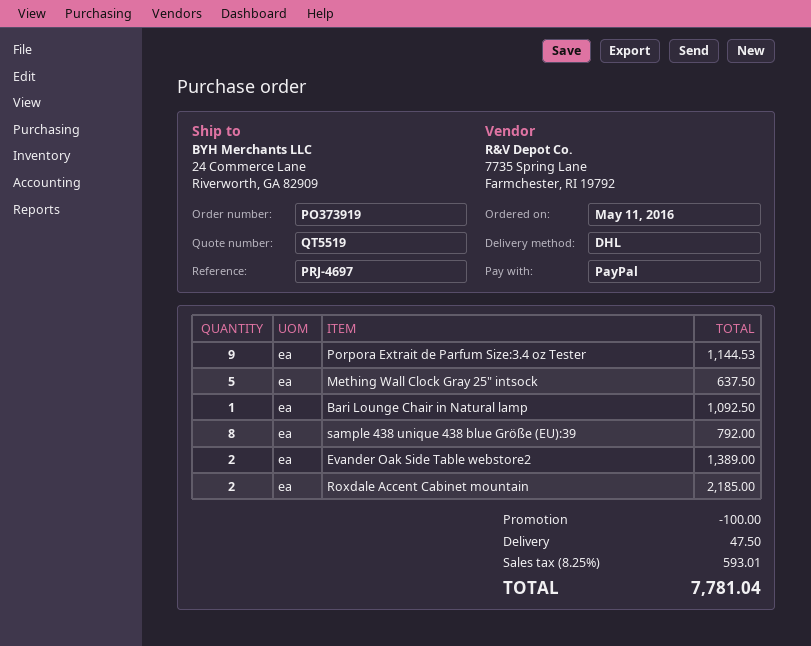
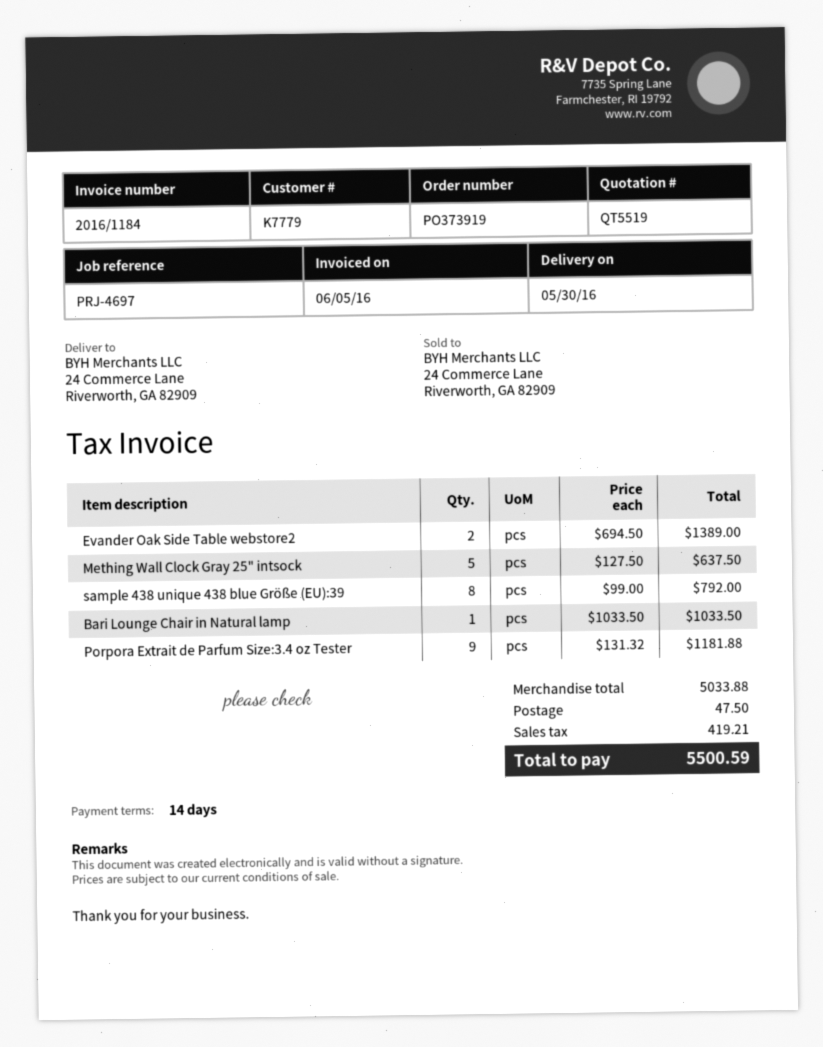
Porpora Extrait de Parfum Size:3.4 oz Tester: 9 for 1144.53 -> 9 for 1181.88
Bari Lounge Chair in Natural lamp: 1 for 1092.50 -> 1 for 1033.50
Roxdale Accent Cabinet mountain: 2 for 2185.00 -> none
discount: 100.00 -> none
tax: 593.01 -> 419.21
total: 7781.04 -> 5500.59

